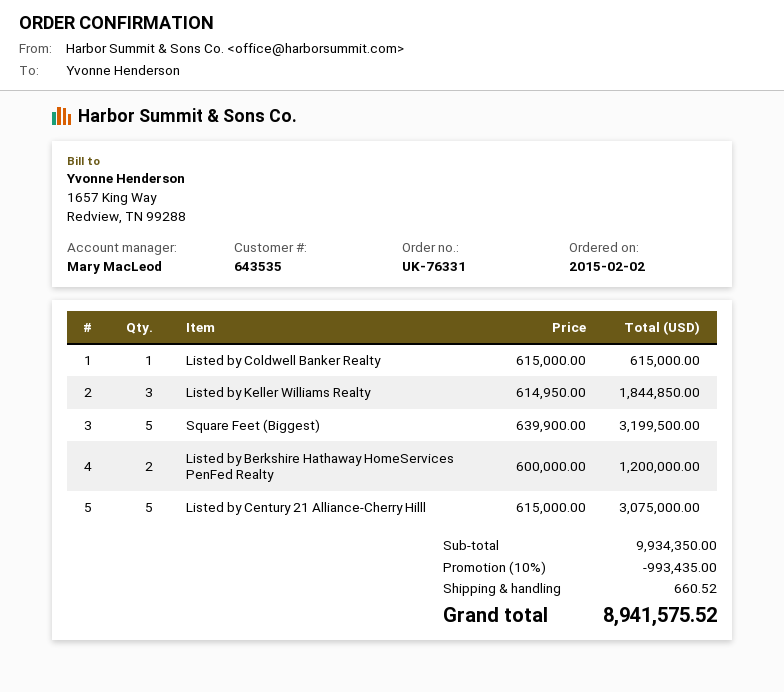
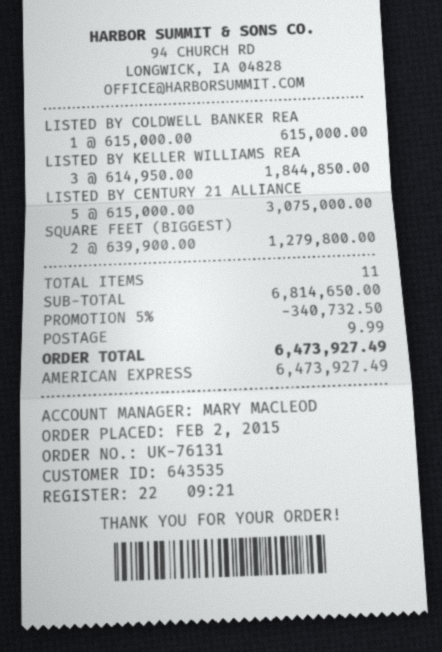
order number: UK-76331 -> UK-76131
Square Feet (Biggest): 5 x 639900.00 = 3199500.00 -> 2 x 639900.00 = 1279800.00
Listed by Berkshire Hathaway HomeServices PenFed Realty: 2 x 600000.00 = 1200000.00 -> none
subtotal: 9934350.00 -> 6814650.00
discount: 10% = 993435.00 -> 5% = 340732.50
shipping: 660.52 -> 9.99
total: 8941575.52 -> 6473927.49

